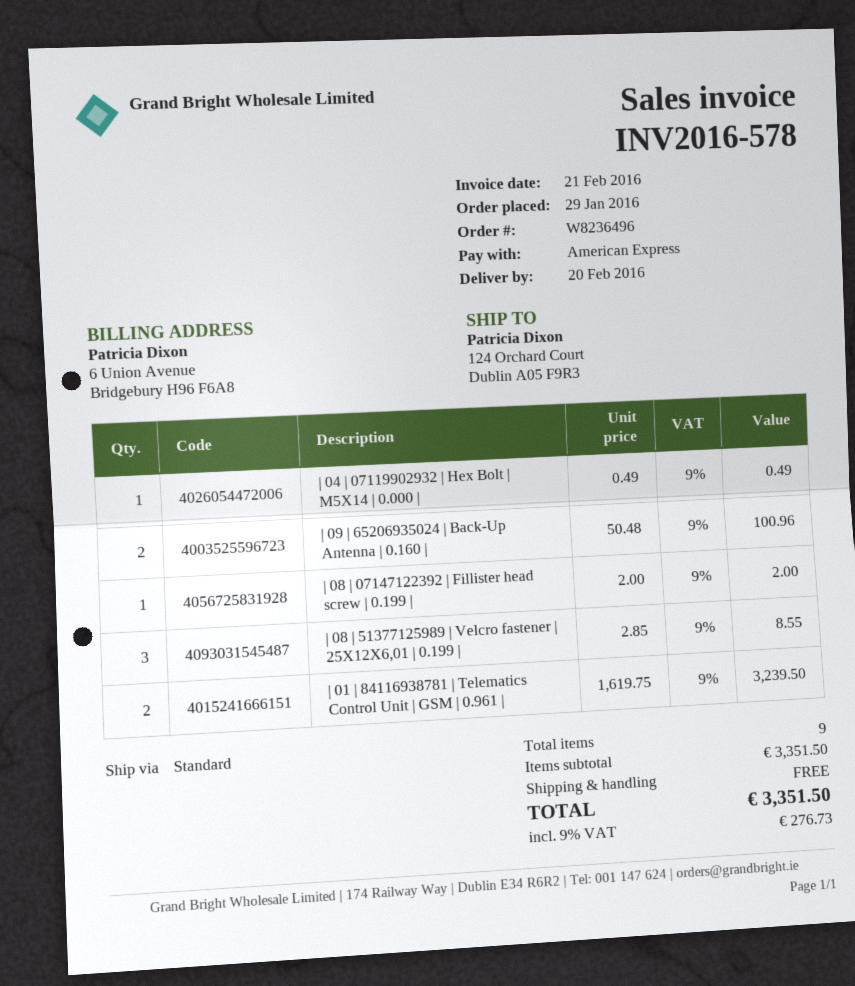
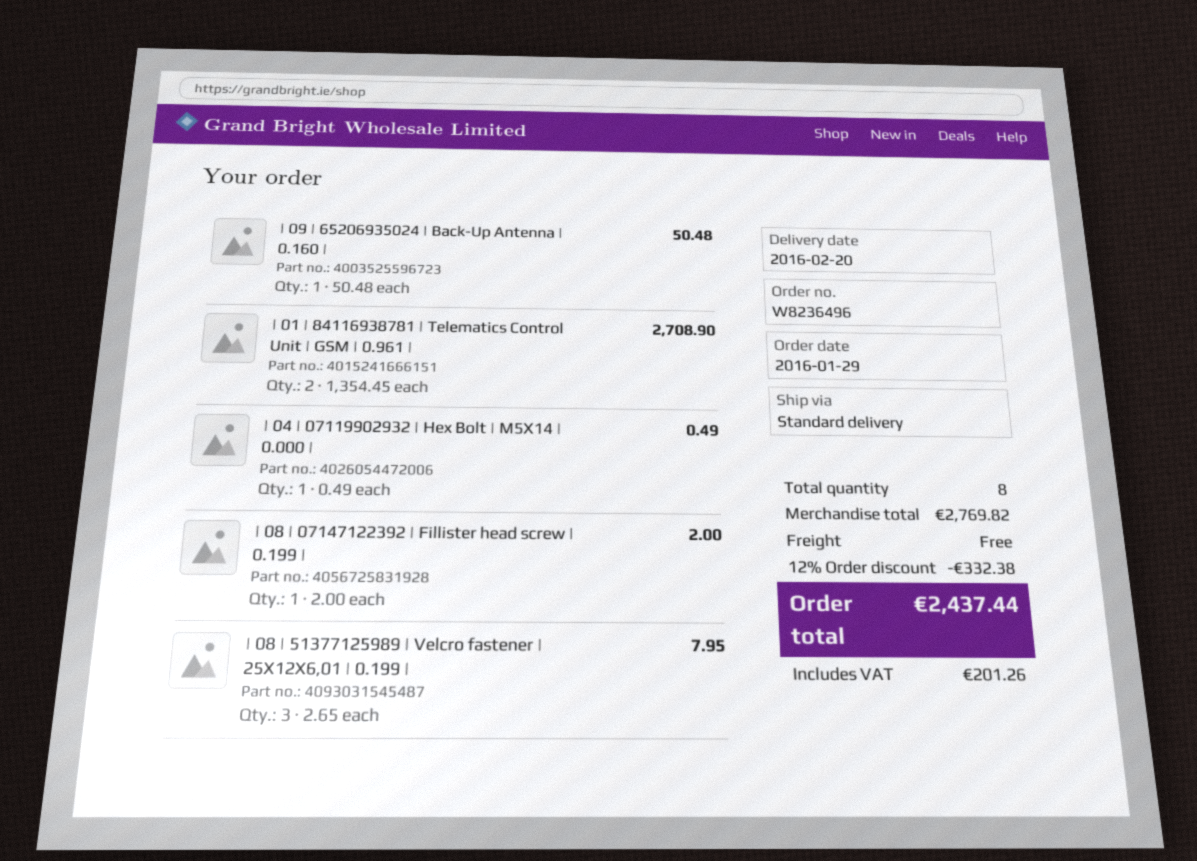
| 09 | 65206935024 | Back-Up Antenna | 0.160 |: 2 x 50.48 = 100.96 -> 1 x 50.48 = 50.48
| 08 | 51377125989 | Velcro fastener | 25X12X6,01 | 0.199 |: 3 x 2.85 = 8.55 -> 3 x 2.65 = 7.95
| 01 | 84116938781 | Telematics Control Unit | GSM | 0.961 |: 2 x 1619.75 = 3239.50 -> 2 x 1354.45 = 2708.90
total quantity: 9 -> 8
subtotal: 3351.50 -> 2769.82
discount: none -> 12% = 332.38
tax: 276.73 -> 201.26
total: 3351.50 -> 2437.44

